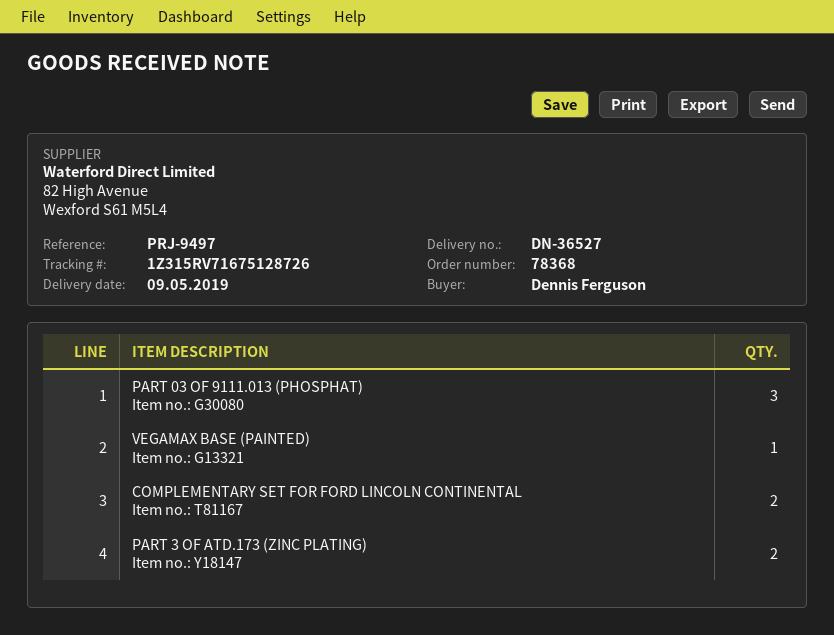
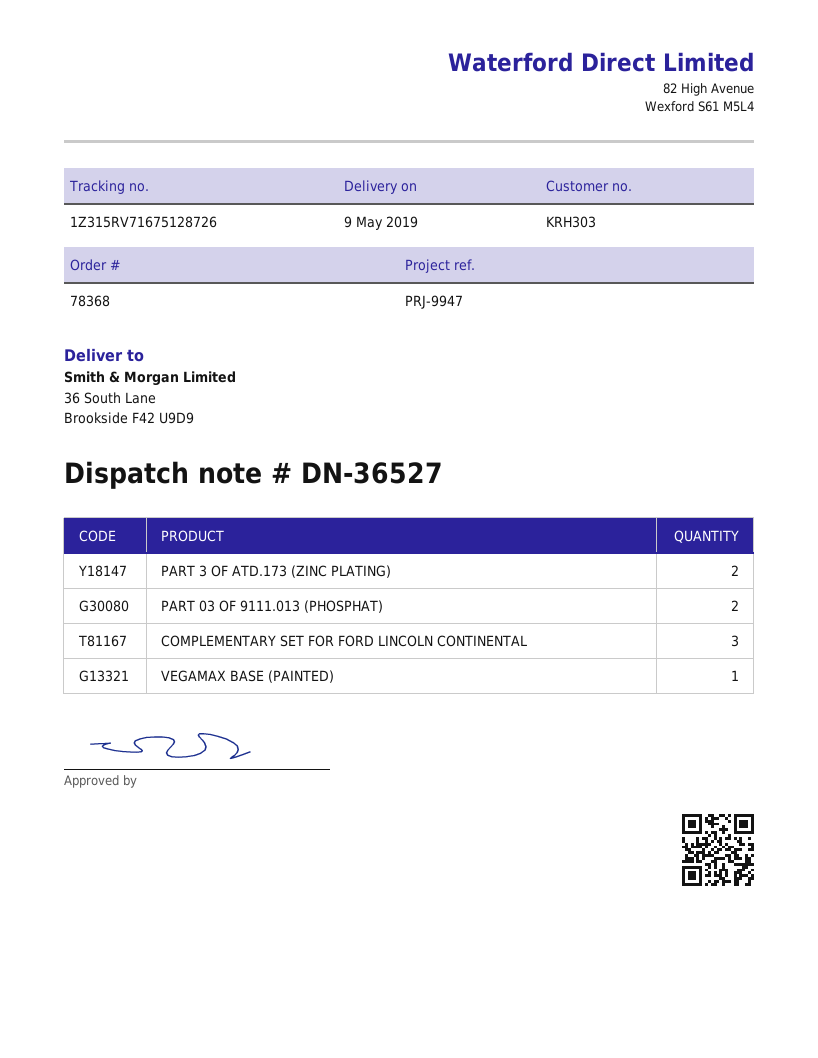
reference: PRJ-9497 -> PRJ-9947
PART 03 OF 9111.013 (PHOSPHAT): 3 -> 2
COMPLEMENTARY SET FOR FORD LINCOLN CONTINENTAL: 2 -> 3

